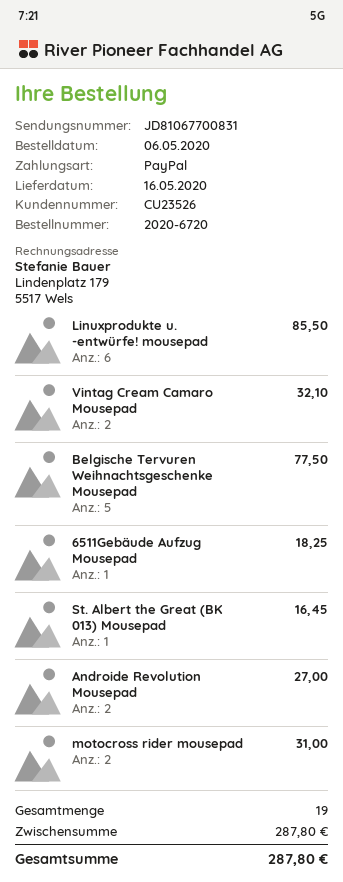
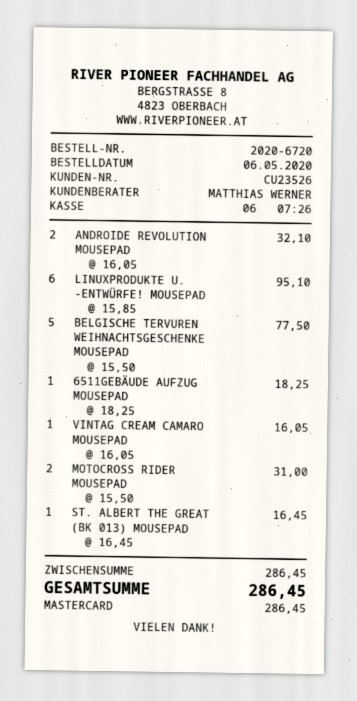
payment method: PayPal -> Mastercard
Linuxprodukte u. -entwürfe! mousepad: 6 for 85.50 -> 6 for 95.10
Vintag Cream Camaro Mousepad: 2 for 32.10 -> 1 for 16.05
Androide Revolution Mousepad: 2 for 27.00 -> 2 for 32.10
subtotal: 287.80 -> 286.45
total: 287.80 -> 286.45

